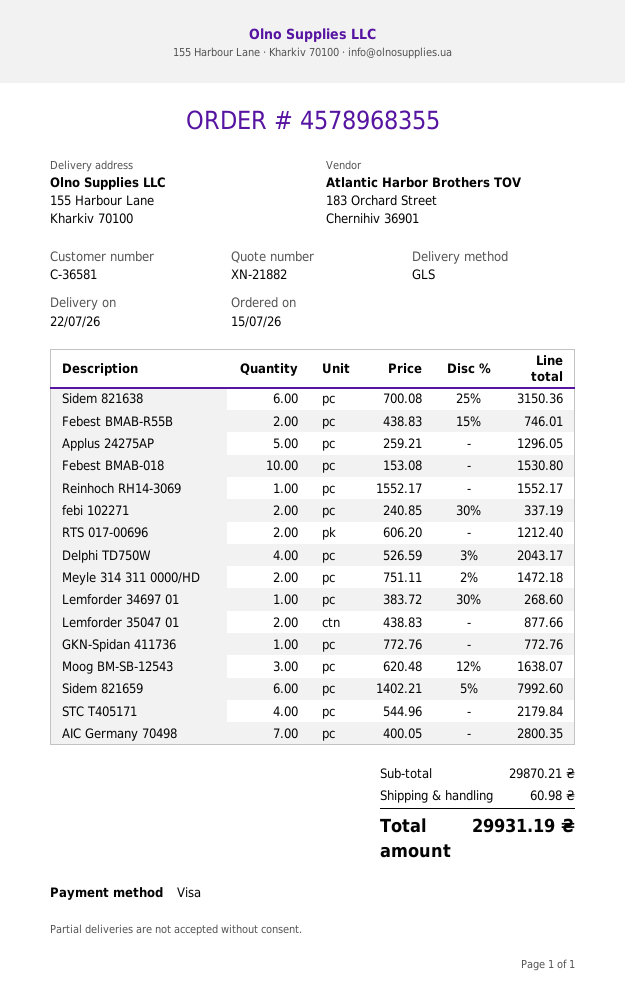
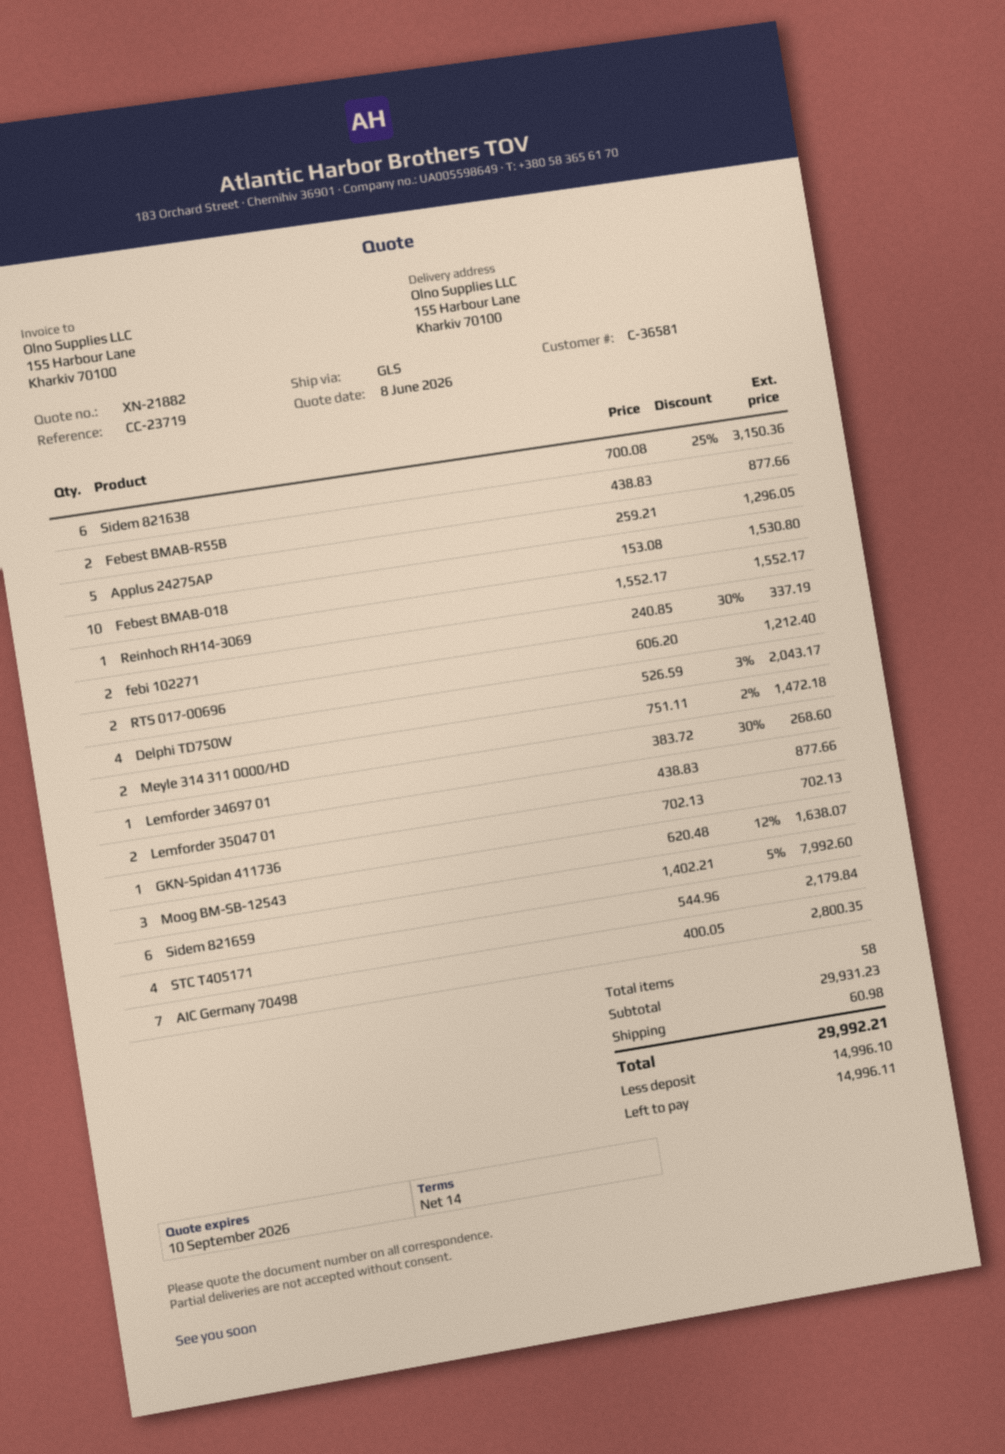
Febest BMAB-R55B: 2 x 438.83 - 15% = 746.01 -> 2 x 438.83 = 877.66
GKN-Spidan 411736: 1 x 772.76 = 772.76 -> 1 x 702.13 = 702.13
subtotal: 29870.21 -> 29931.23
total: 29931.19 -> 29992.21

